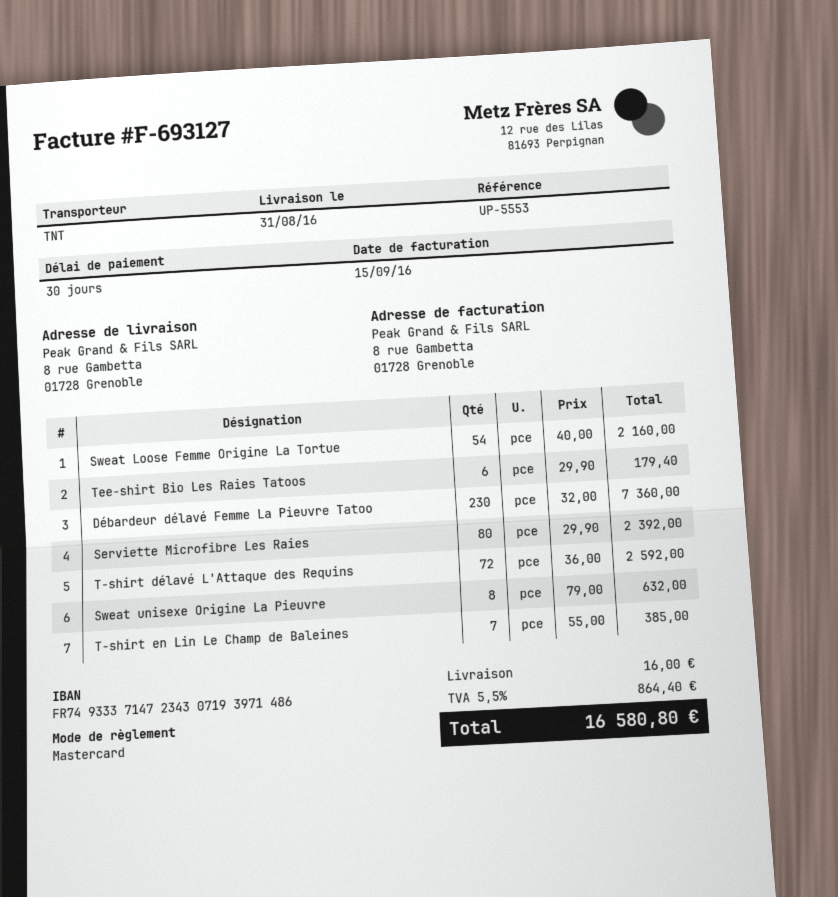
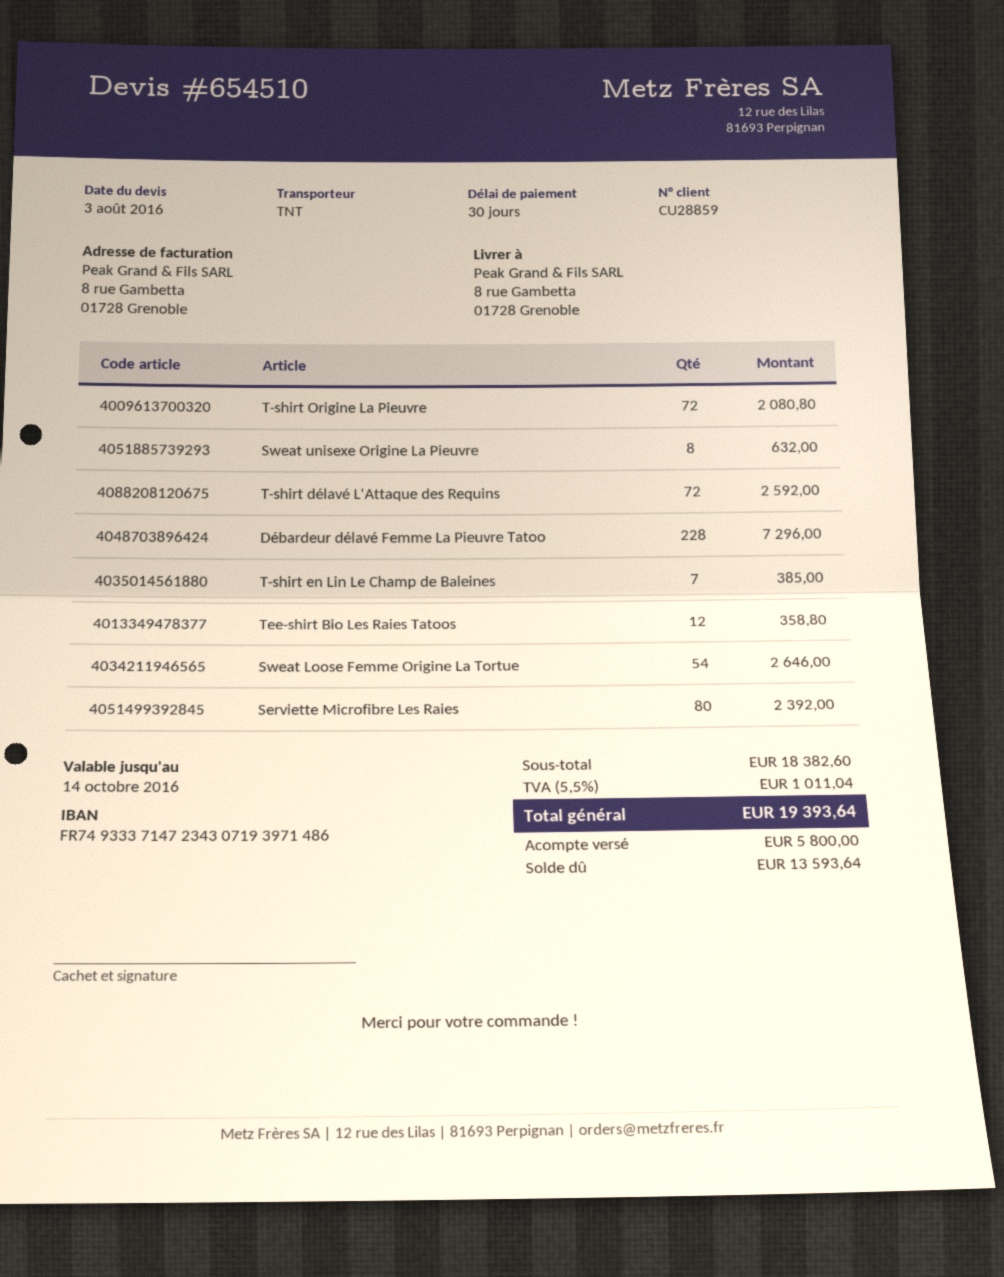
Sweat Loose Femme Origine La Tortue: 54 for 2160.00 -> 54 for 2646.00
Tee-shirt Bio Les Raies Tatoos: 6 for 179.40 -> 12 for 358.80
Débardeur délavé Femme La Pieuvre Tatoo: 230 for 7360.00 -> 228 for 7296.00
T-shirt Origine La Pieuvre: none -> 72 for 2080.80
shipping: 16.00 -> none
tax: 5.5% = 864.40 -> 5.5% = 1011.04
total: 16580.80 -> 19393.64

